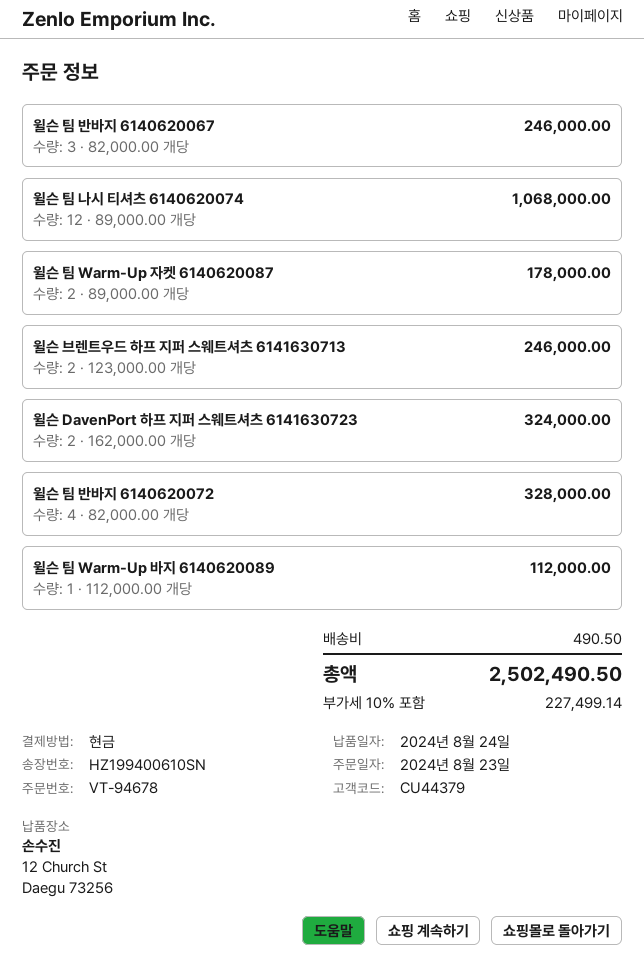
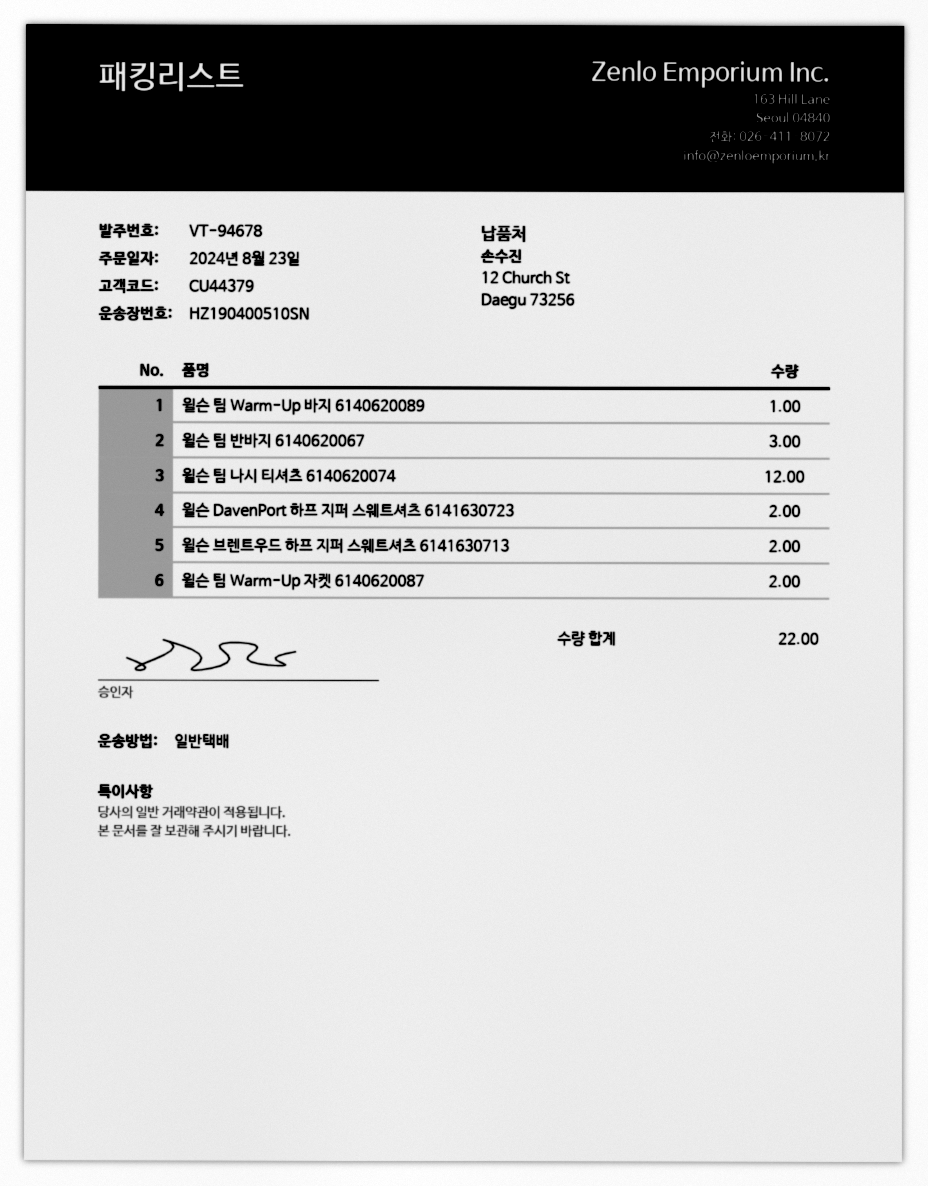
tracking number: HZ199400610SN -> HZ190400510SN
윌슨 팀 반바지 6140620072: 4 -> none

